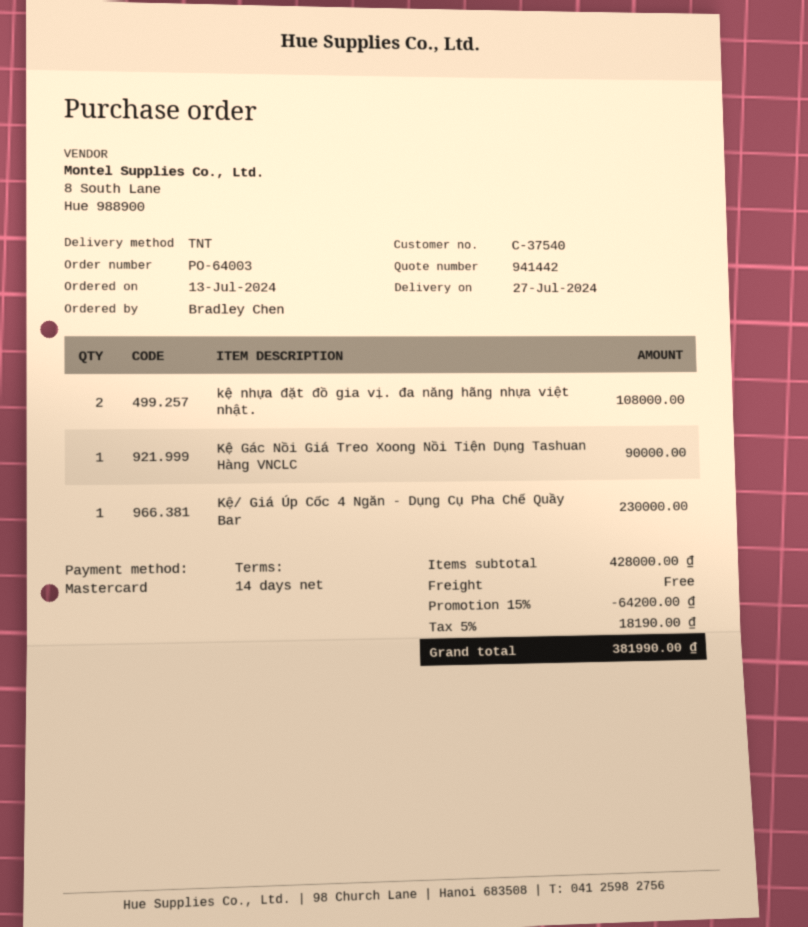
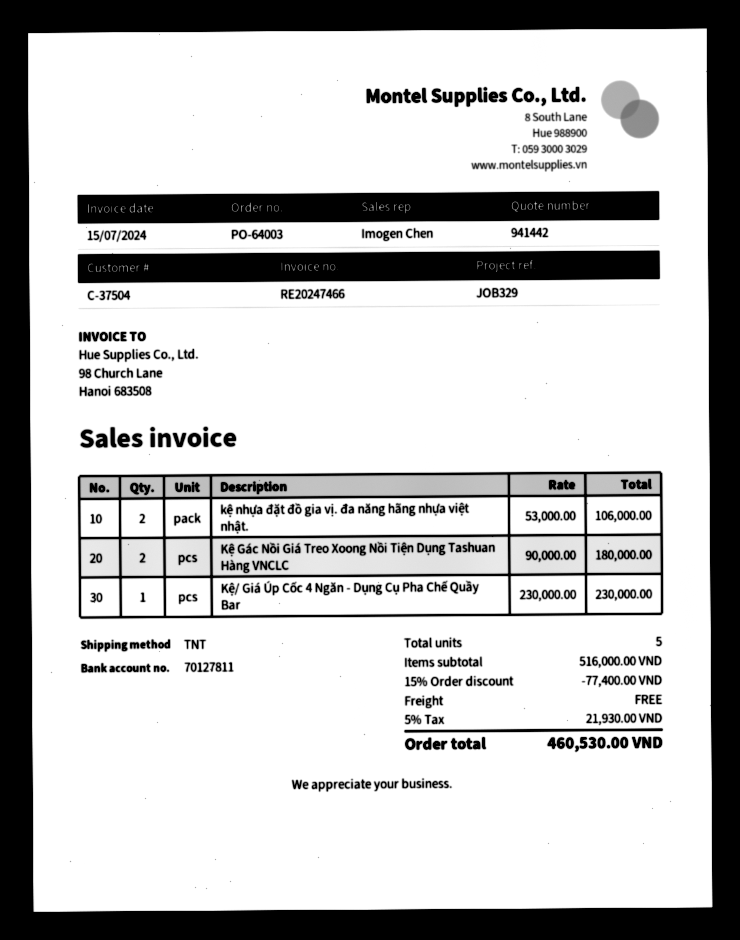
customer number: C-37540 -> C-37504
kệ nhựa đặt đồ gia vị. đa năng hãng nhựa việt nhật.: 2 for 108000.00 -> 2 for 106000.00
Kệ Gác Nồi Giá Treo Xoong Nồi Tiện Dụng Tashuan Hàng VNCLC: 1 for 90000.00 -> 2 for 180000.00
subtotal: 428000.00 -> 516000.00
discount: 15% = 64200.00 -> 15% = 77400.00
tax: 5% = 18190.00 -> 5% = 21930.00
total: 381990.00 -> 460530.00

